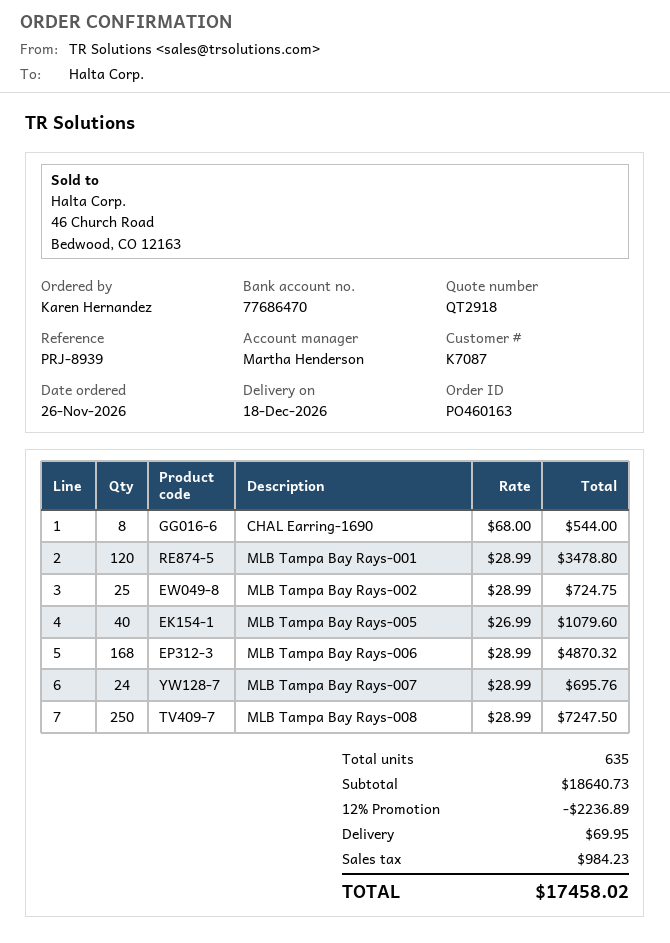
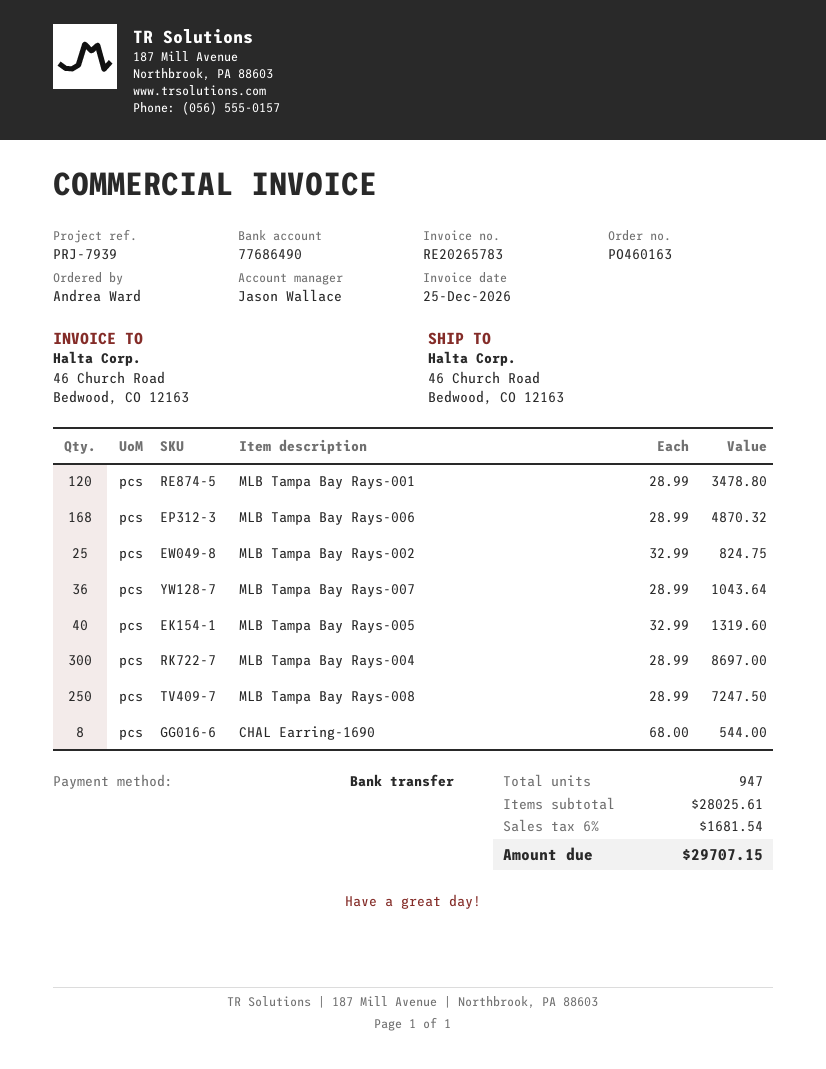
reference: PRJ-8939 -> PRJ-7939
ordered by: Karen Hernandez -> Andrea Ward
sales rep: Martha Henderson -> Jason Wallace
bank account: 77686470 -> 77686490
MLB Tampa Bay Rays-002: 25 x 28.99 = 724.75 -> 25 x 32.99 = 824.75
MLB Tampa Bay Rays-005: 40 x 26.99 = 1079.60 -> 40 x 32.99 = 1319.60
MLB Tampa Bay Rays-007: 24 x 28.99 = 695.76 -> 36 x 28.99 = 1043.64
MLB Tampa Bay Rays-004: none -> 300 x 28.99 = 8697.00
total quantity: 635 -> 947
subtotal: 18640.73 -> 28025.61
discount: 12% = 2236.89 -> none
shipping: 69.95 -> none
tax: 984.23 -> 1681.54
total: 17458.02 -> 29707.15

